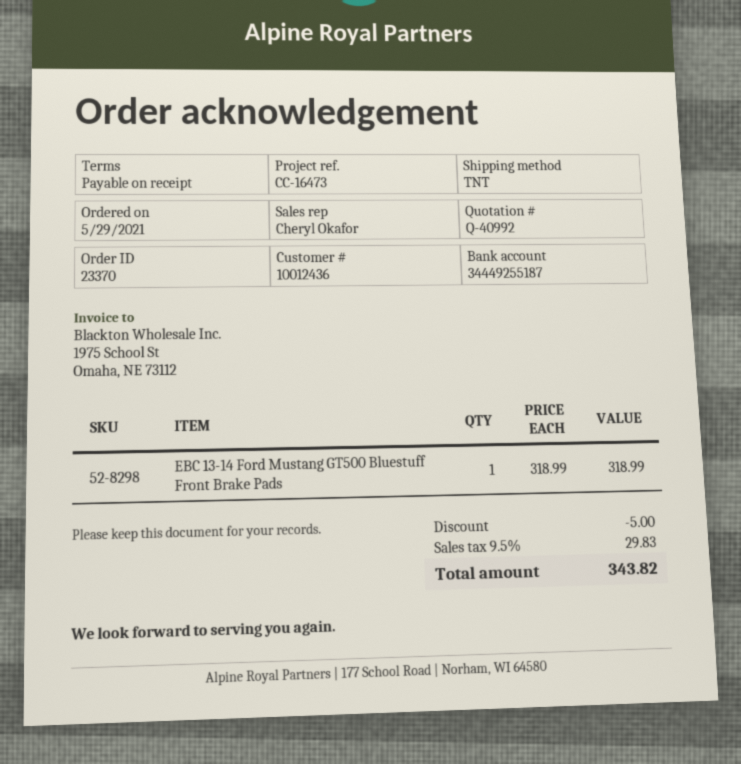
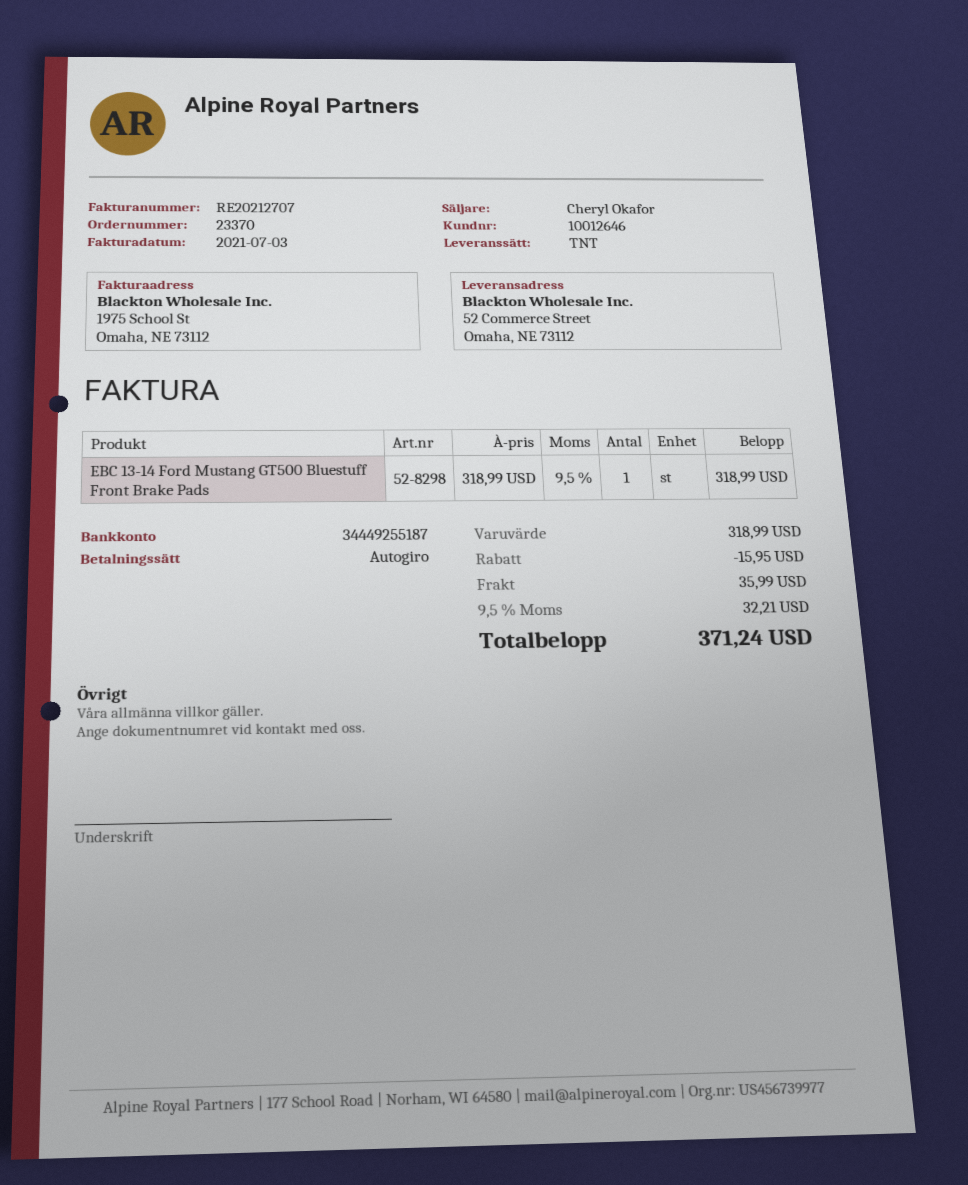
customer number: 10012436 -> 10012646
discount: 5.00 -> 15.95
shipping: none -> 35.99
tax: 9.5% = 29.83 -> 9.5% = 32.21
total: 343.82 -> 371.24

